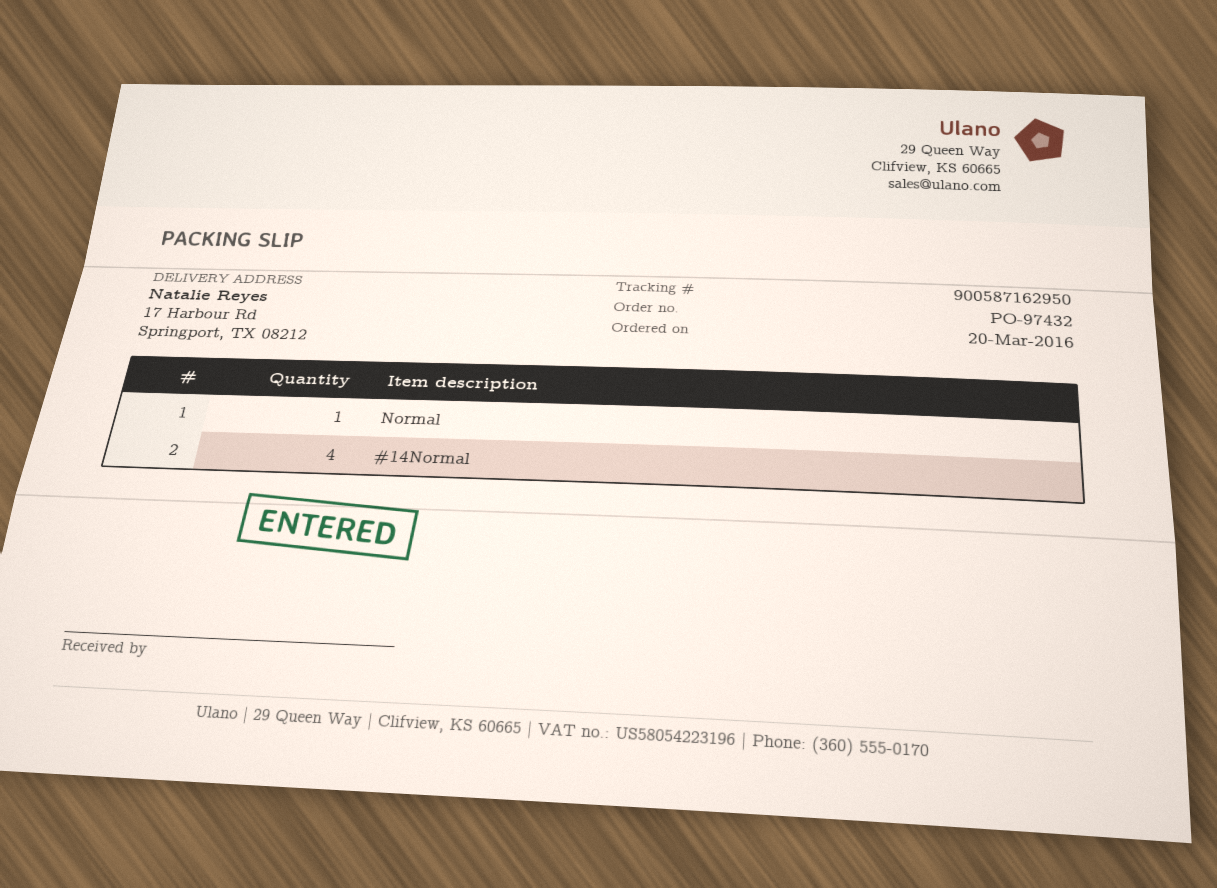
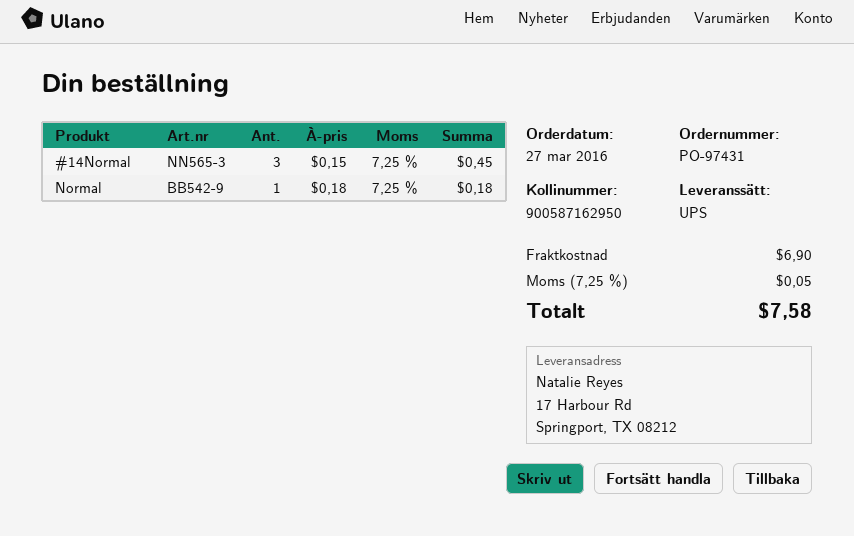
order number: PO-97432 -> PO-97431
order date: 2016-03-20 -> 2016-03-27
#14Normal: 4 -> 3

